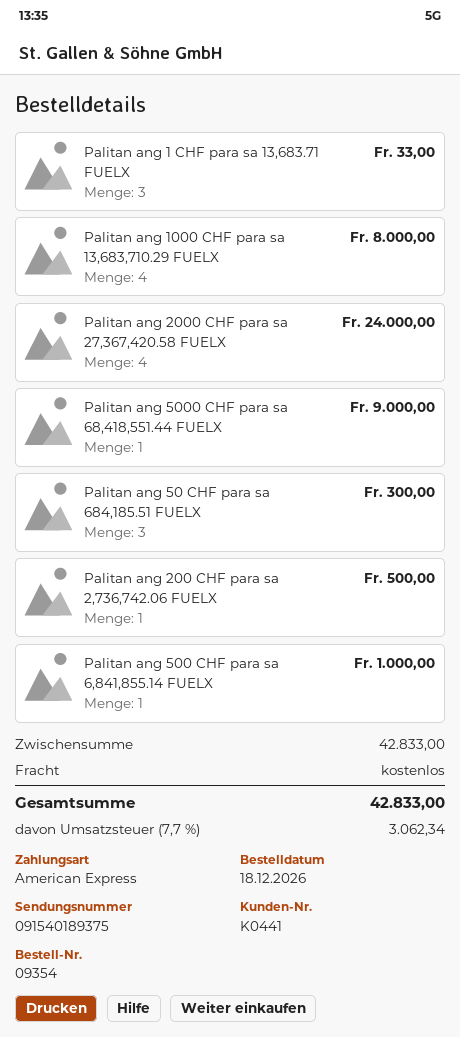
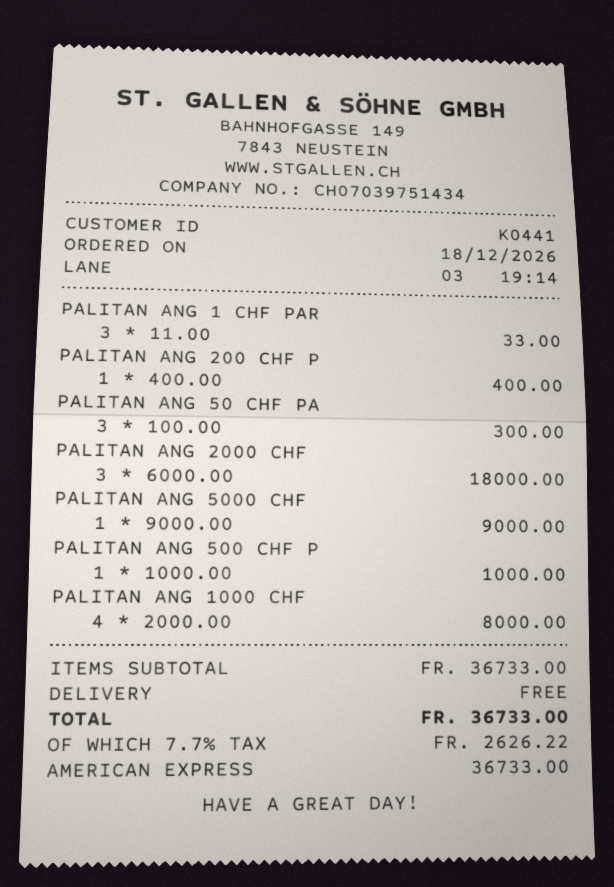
Palitan ang 2000 CHF para sa 27,367,420.58 FUELX: 4 for 24000.00 -> 3 for 18000.00
Palitan ang 200 CHF para sa 2,736,742.06 FUELX: 1 for 500.00 -> 1 for 400.00
subtotal: 42833.00 -> 36733.00
tax: 7.7% = 3062.34 -> 7.7% = 2626.22
total: 42833.00 -> 36733.00

